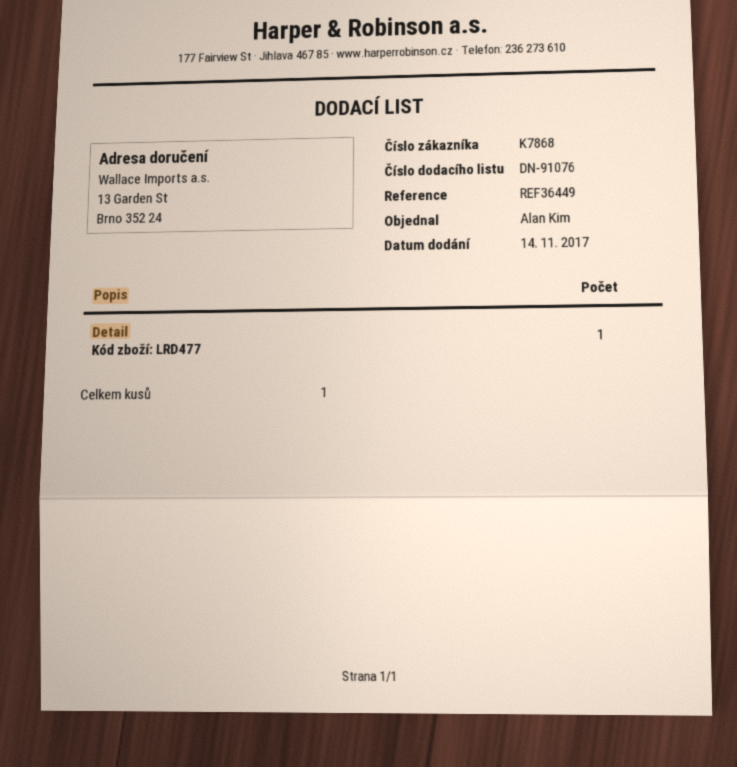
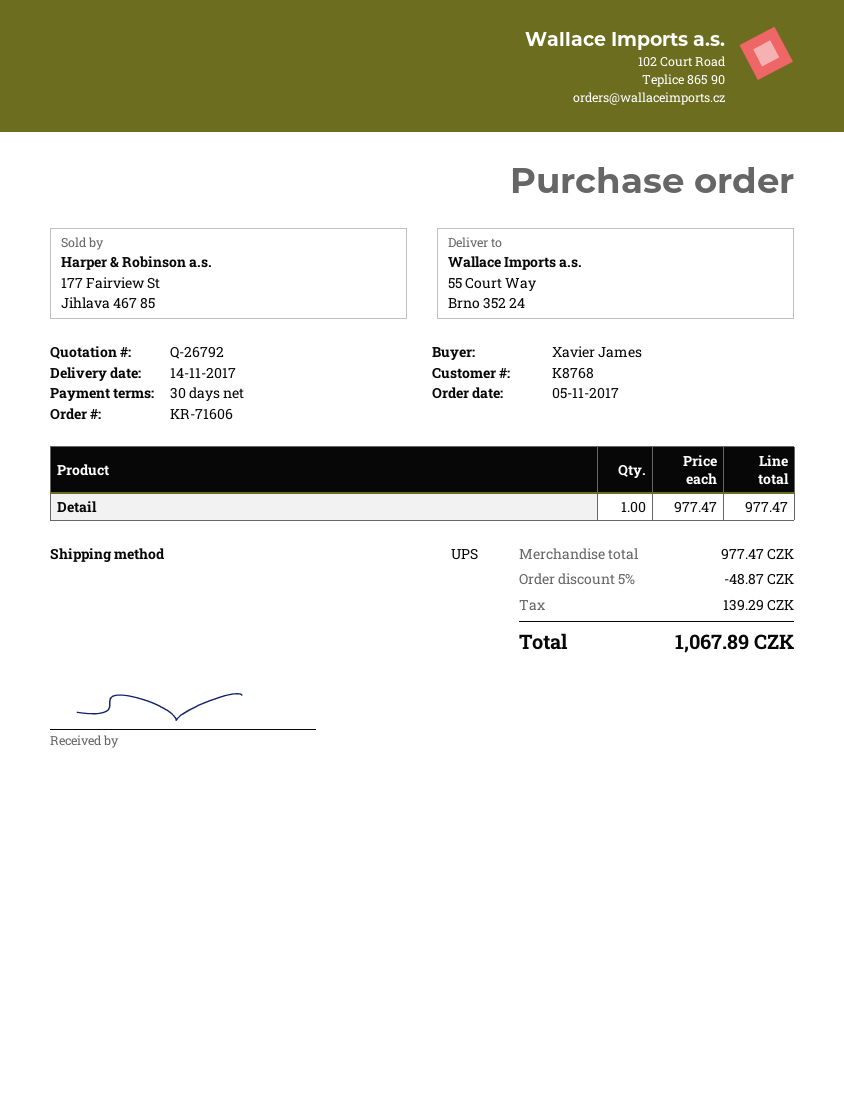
customer number: K7868 -> K8768
ordered by: Alan Kim -> Xavier James
ship to: 13 Garden St, Brno 352 24 -> 55 Court Way, Brno 352 24

